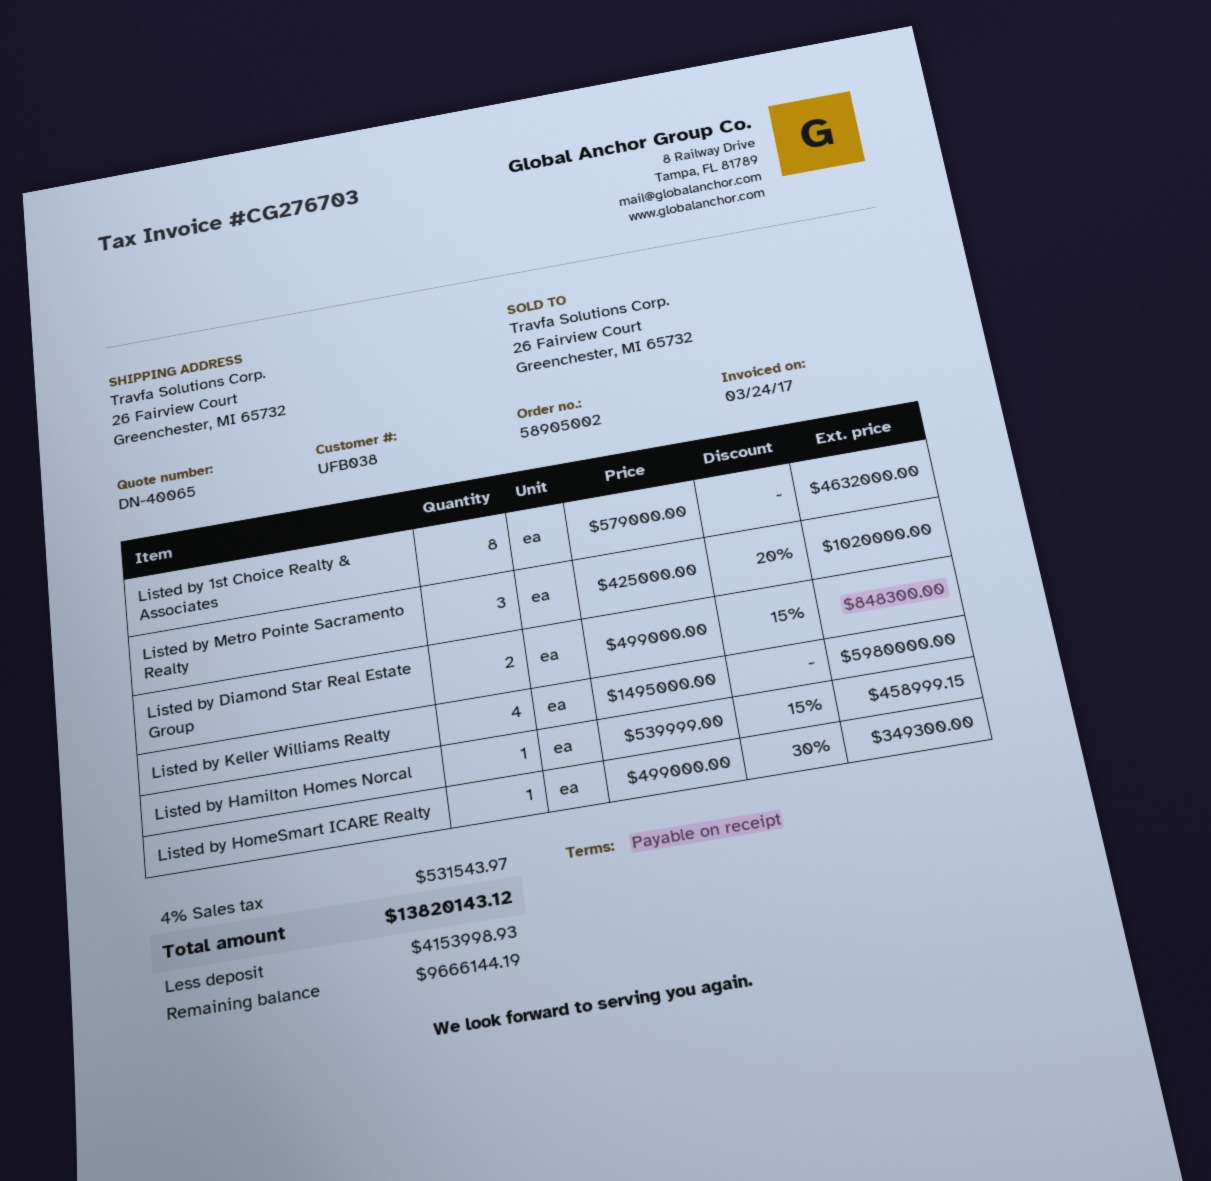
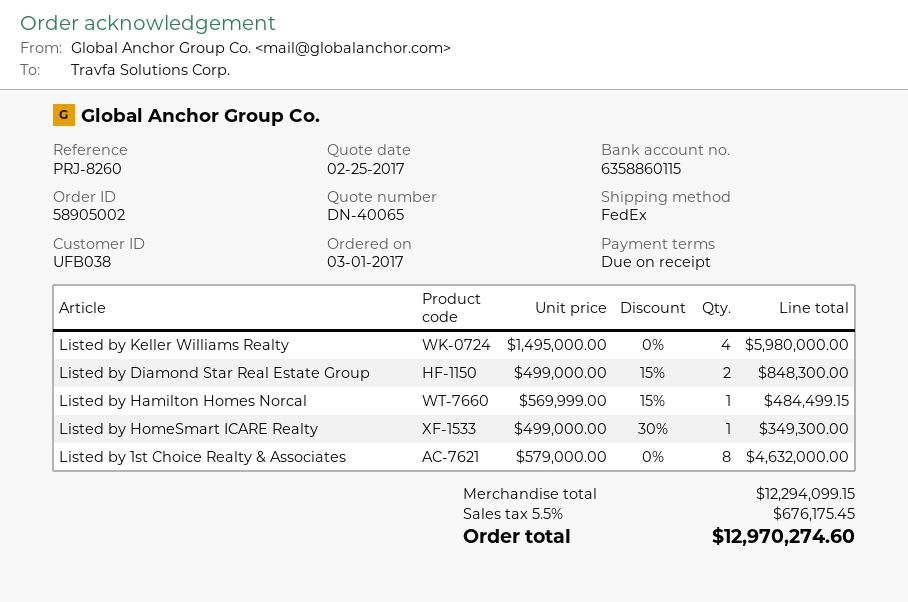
Listed by Metro Pointe Sacramento Realty: 3 x 425000.00 - 20% = 1020000.00 -> none
Listed by Hamilton Homes Norcal: 1 x 539999.00 - 15% = 458999.15 -> 1 x 569999.00 - 15% = 484499.15
tax: 4% = 531543.97 -> 5.5% = 676175.45
total: 13820143.12 -> 12970274.60

